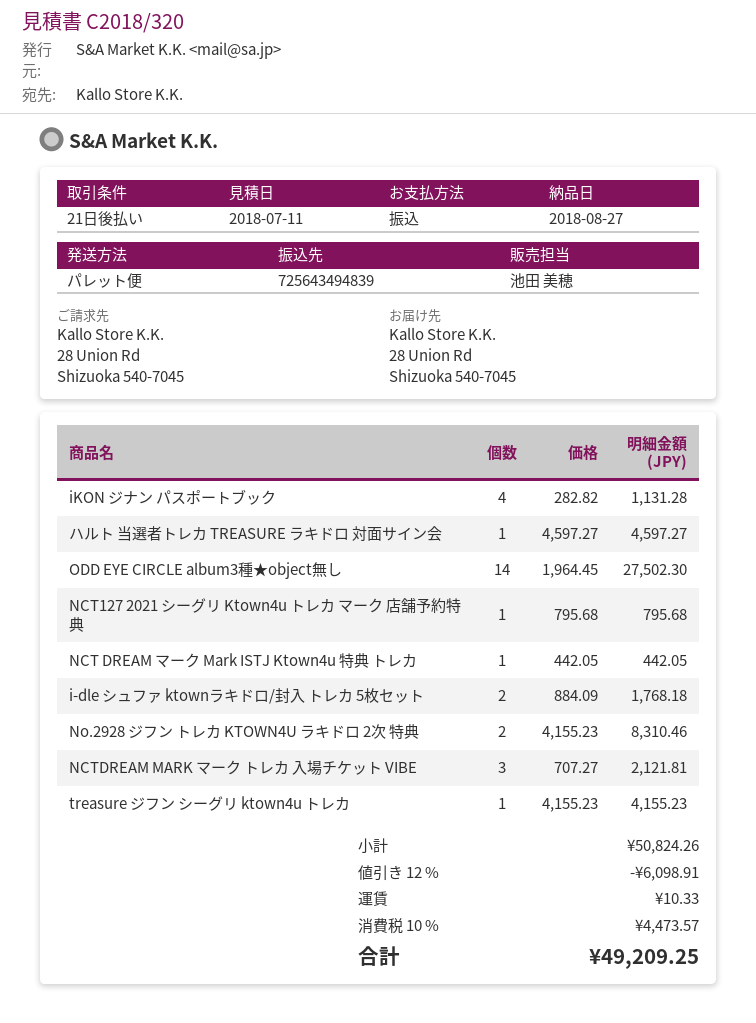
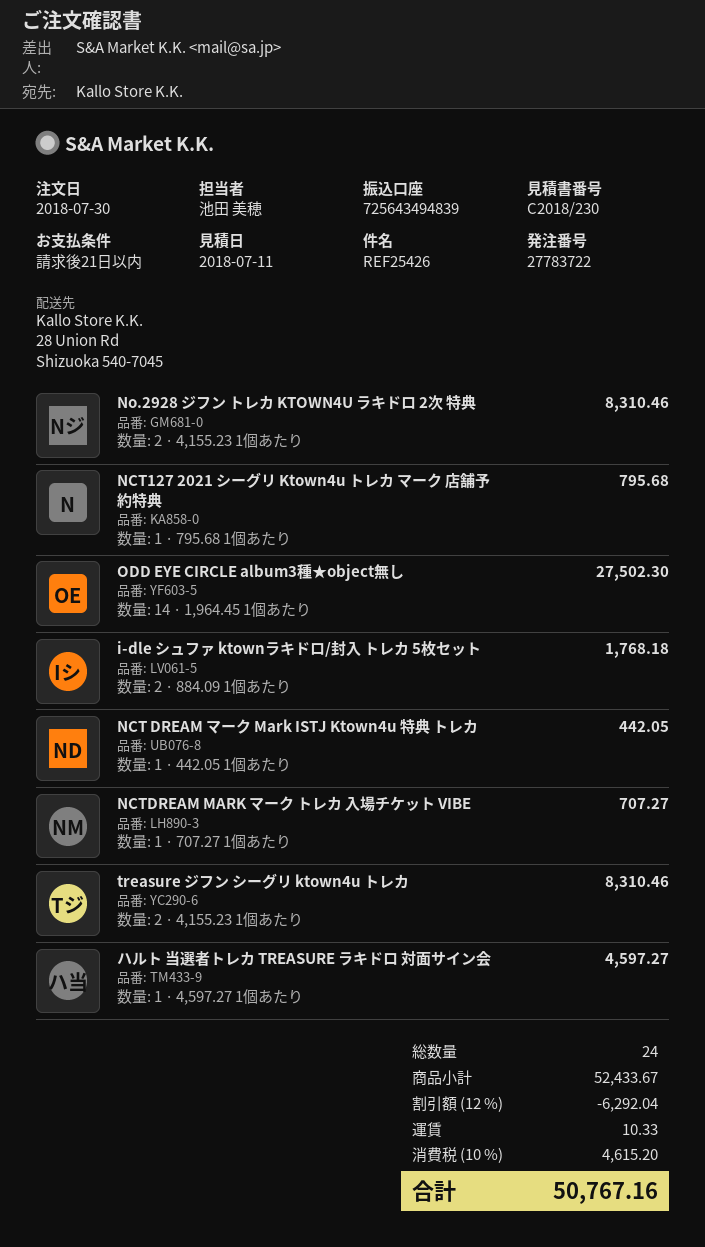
quote number: C2018/320 -> C2018/230
iKON ジナン パスポートブック: 4 x 282.82 = 1131.28 -> none
NCTDREAM MARK マーク トレカ 入場チケット VIBE: 3 x 707.27 = 2121.81 -> 1 x 707.27 = 707.27
treasure ジフン シーグリ ktown4u トレカ: 1 x 4155.23 = 4155.23 -> 2 x 4155.23 = 8310.46
subtotal: 50824.26 -> 52433.67
discount: 12% = 6098.91 -> 12% = 6292.04
tax: 10% = 4473.57 -> 10% = 4615.20
total: 49209.25 -> 50767.16

